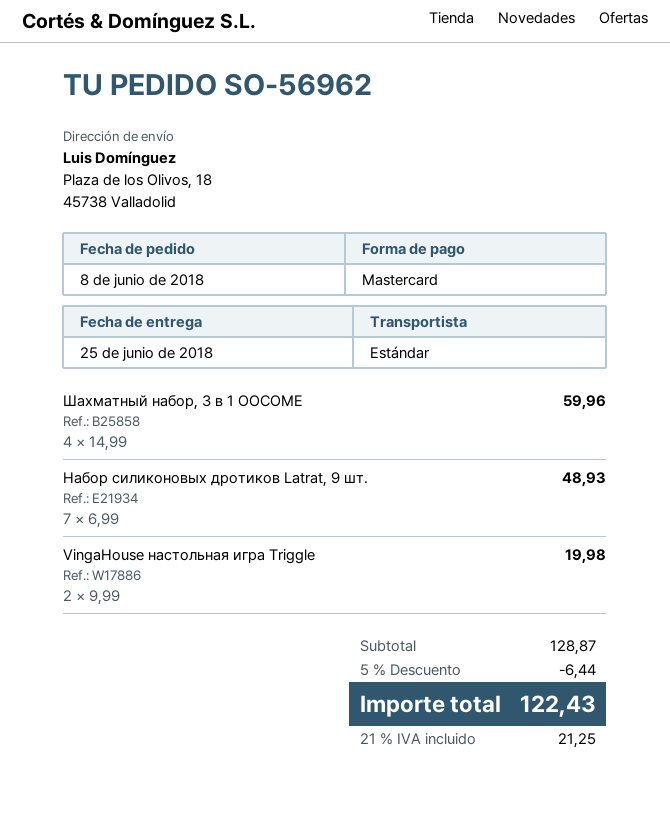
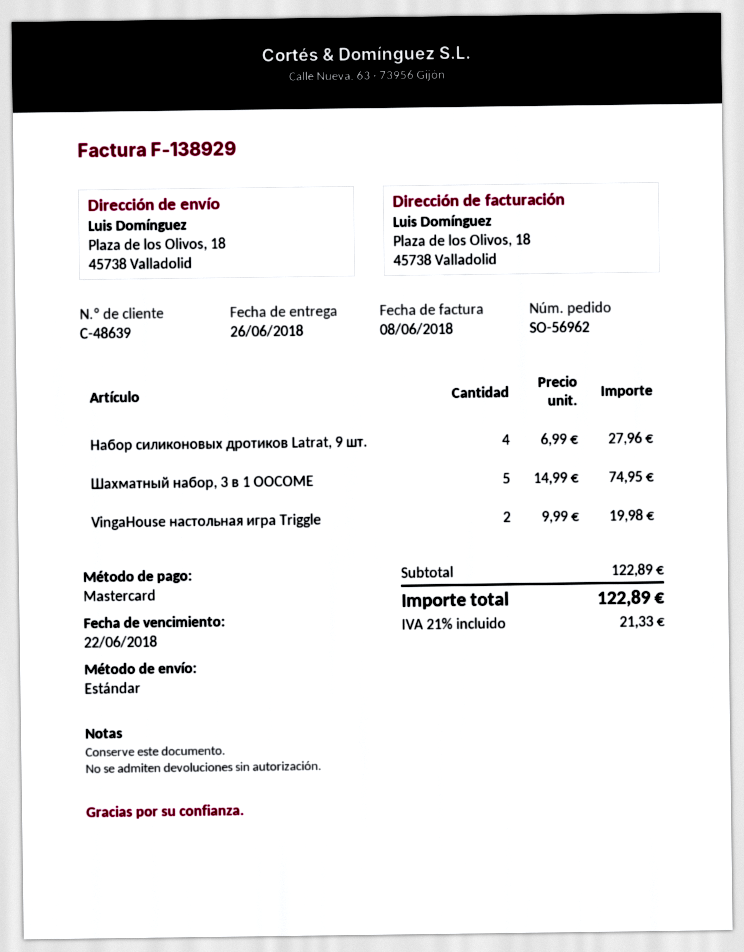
delivery date: 2018-06-25 -> 2018-06-26
Шахматный набор, 3 в 1 OOCOME: 4 x 14.99 = 59.96 -> 5 x 14.99 = 74.95
Набор силиконовых дротиков Latrat, 9 шт.: 7 x 6.99 = 48.93 -> 4 x 6.99 = 27.96
subtotal: 128.87 -> 122.89
discount: 5% = 6.44 -> none
tax: 21% = 21.25 -> 21% = 21.33
total: 122.43 -> 122.89

